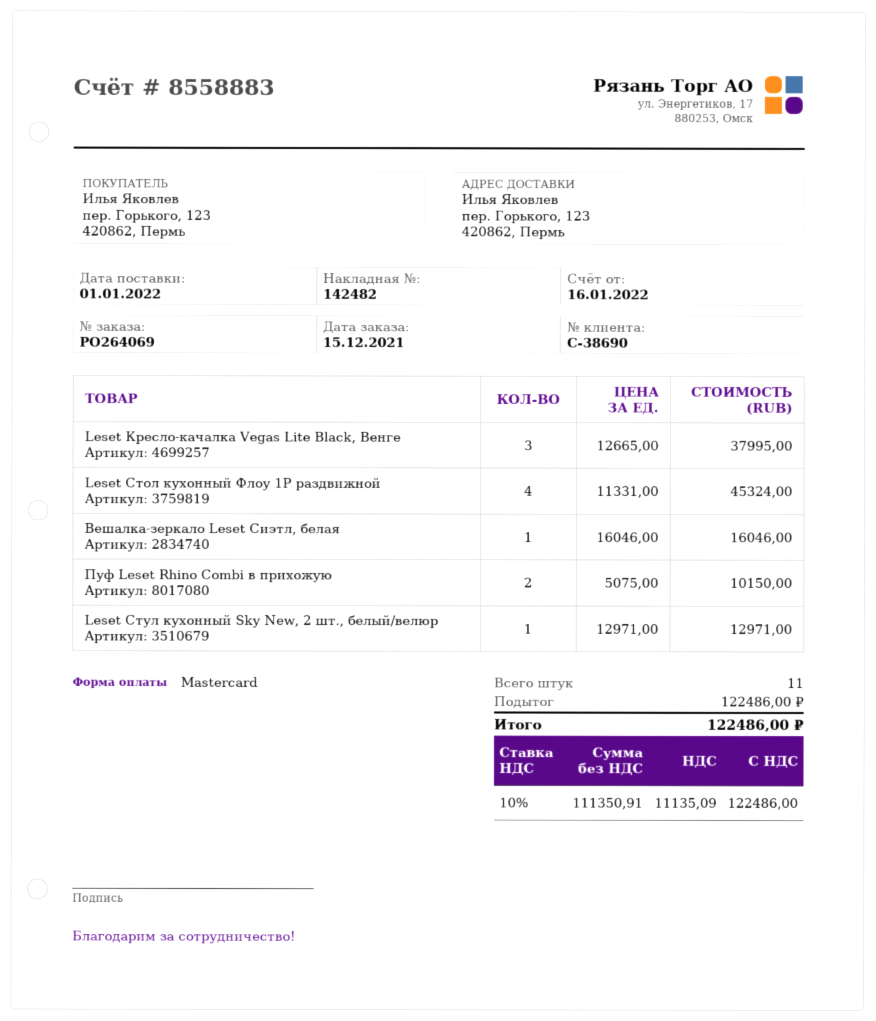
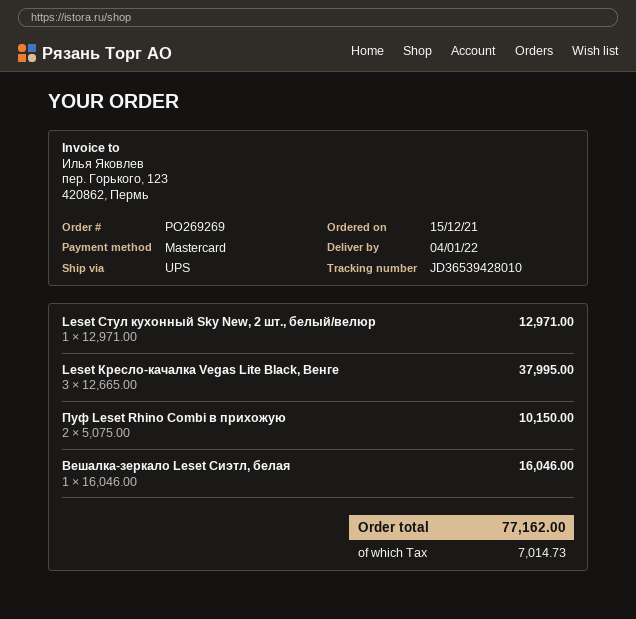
order number: PO264069 -> PO269269
delivery date: 2022-01-01 -> 2022-01-04
Leset Стол кухонный Флоу 1Р раздвижной: 4 x 11331.00 = 45324.00 -> none
tax: 11135.09 -> 7014.73
total: 122486.00 -> 77162.00

